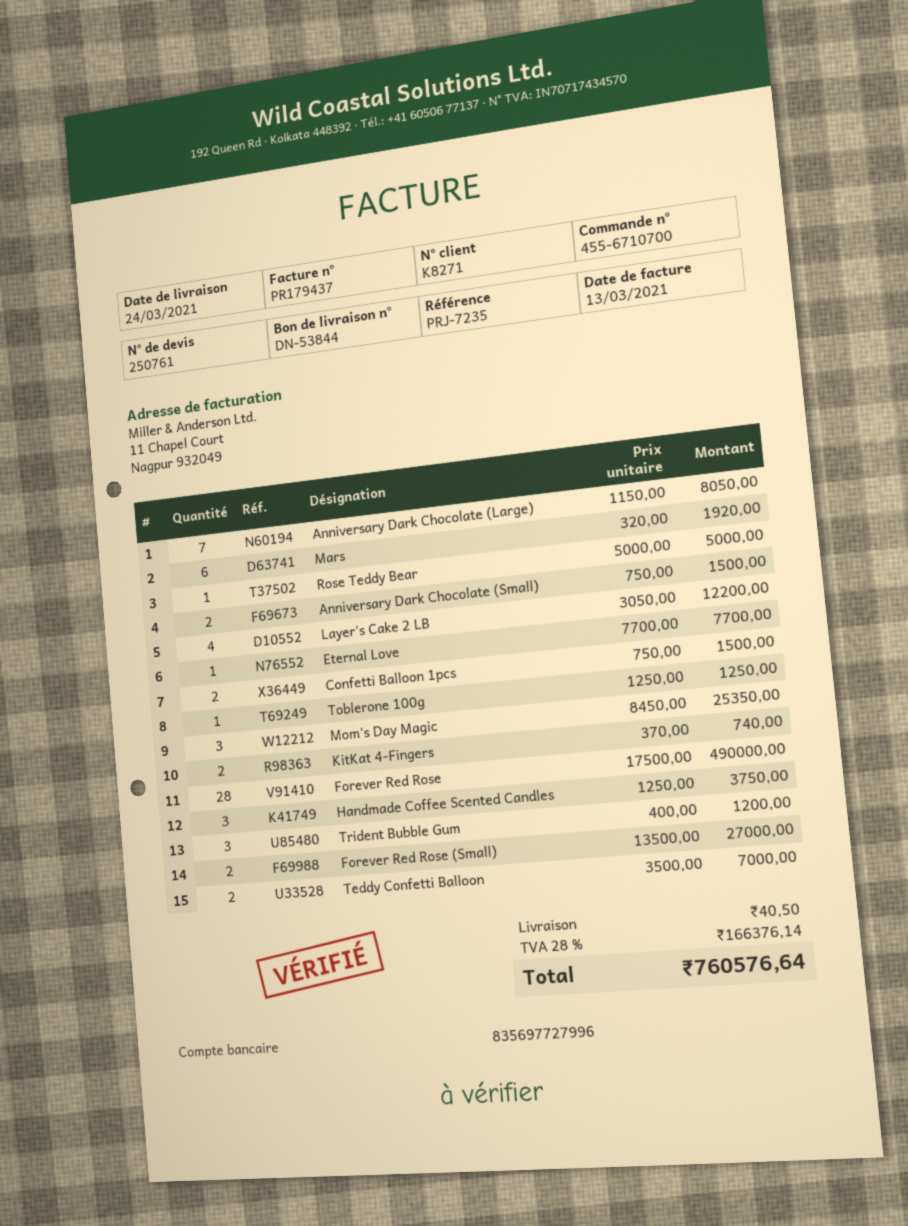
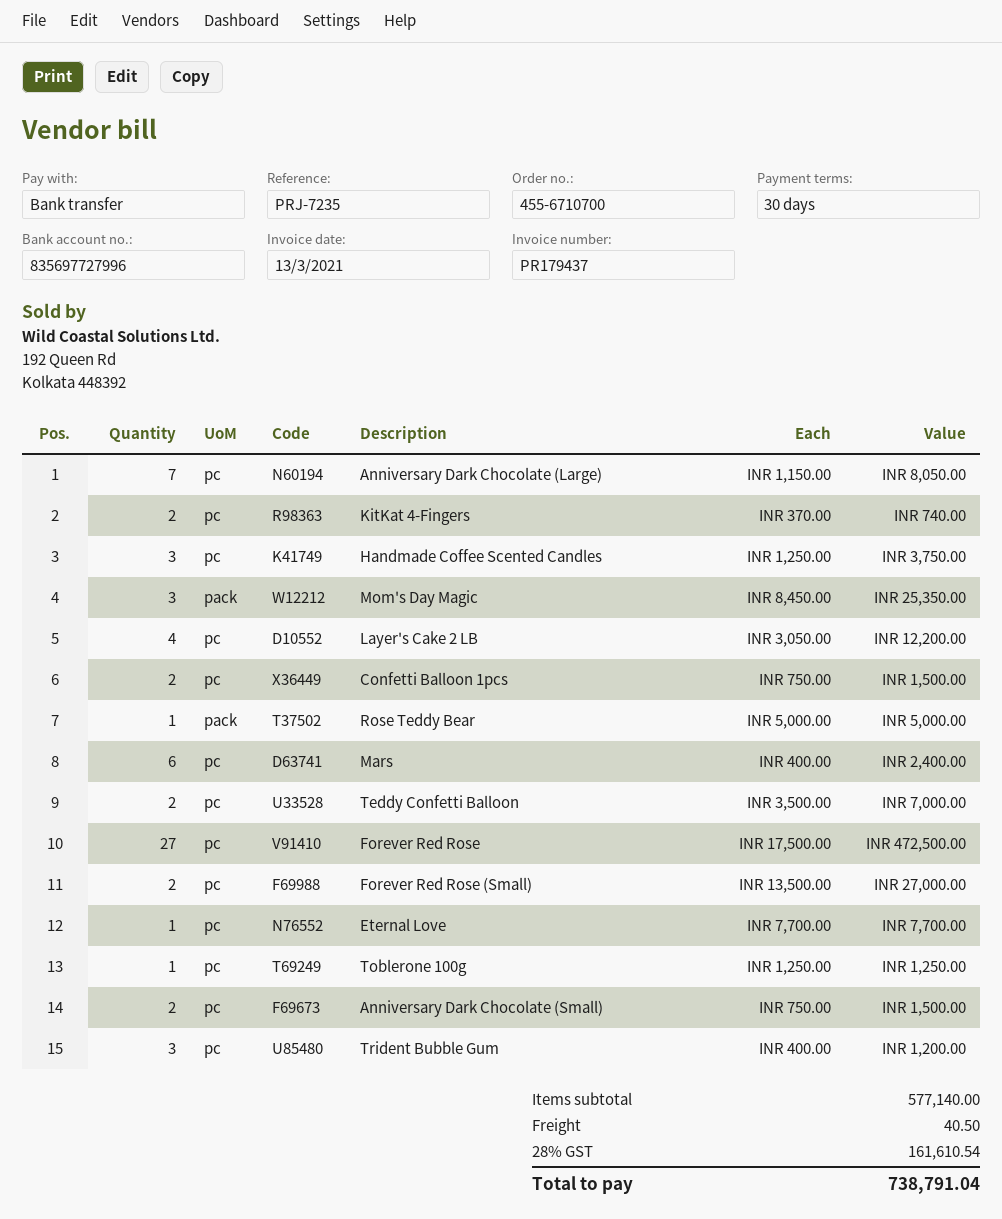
Mars: 6 x 320.00 = 1920.00 -> 6 x 400.00 = 2400.00
Forever Red Rose: 28 x 17500.00 = 490000.00 -> 27 x 17500.00 = 472500.00
tax: 28% = 166376.14 -> 28% = 161610.54
total: 760576.64 -> 738791.04

